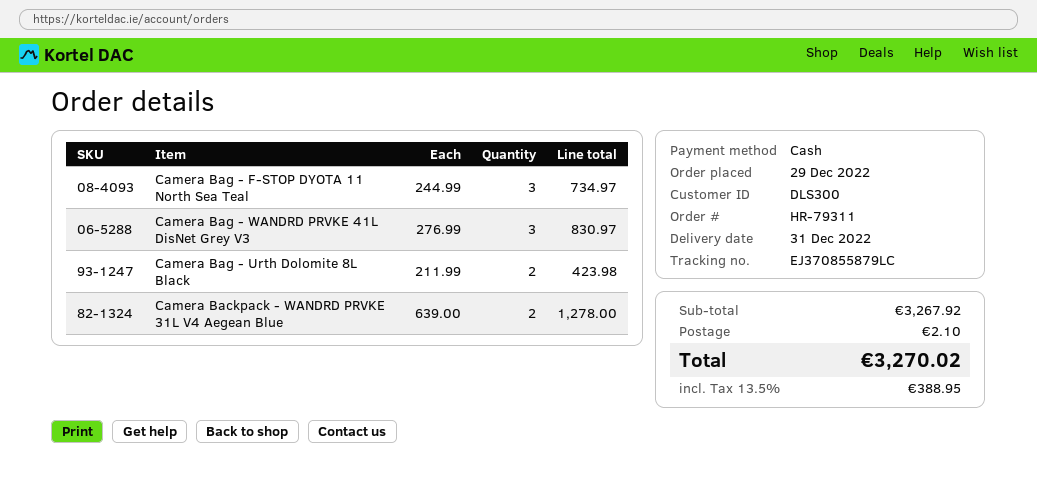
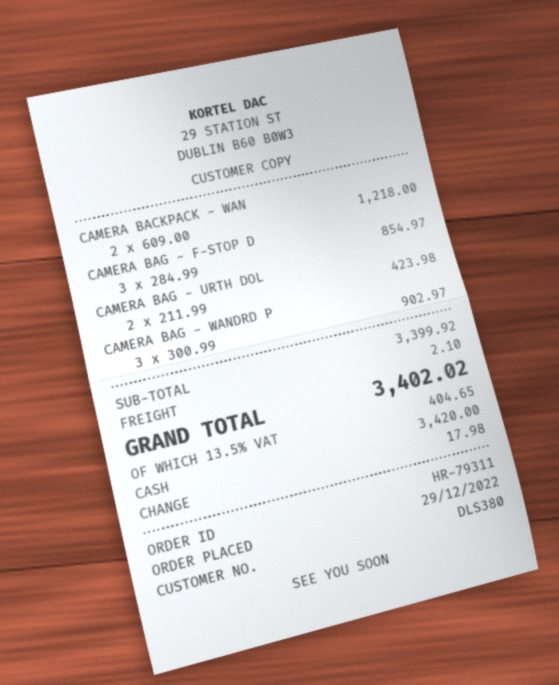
customer number: DLS300 -> DLS380
Camera Bag - F-STOP DYOTA 11 North Sea Teal: 3 x 244.99 = 734.97 -> 3 x 284.99 = 854.97
Camera Bag - WANDRD PRVKE 41L DisNet Grey V3: 3 x 276.99 = 830.97 -> 3 x 300.99 = 902.97
Camera Backpack - WANDRD PRVKE 31L V4 Aegean Blue: 2 x 639.00 = 1278.00 -> 2 x 609.00 = 1218.00
subtotal: 3267.92 -> 3399.92
tax: 13.5% = 388.95 -> 13.5% = 404.65
total: 3270.02 -> 3402.02

